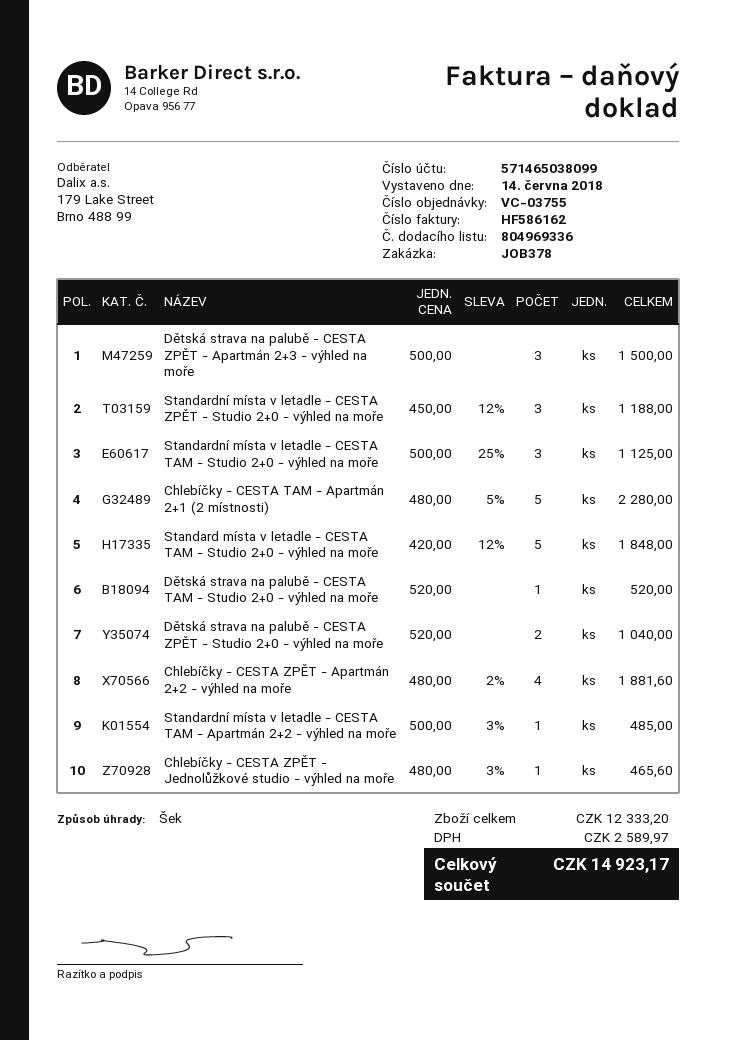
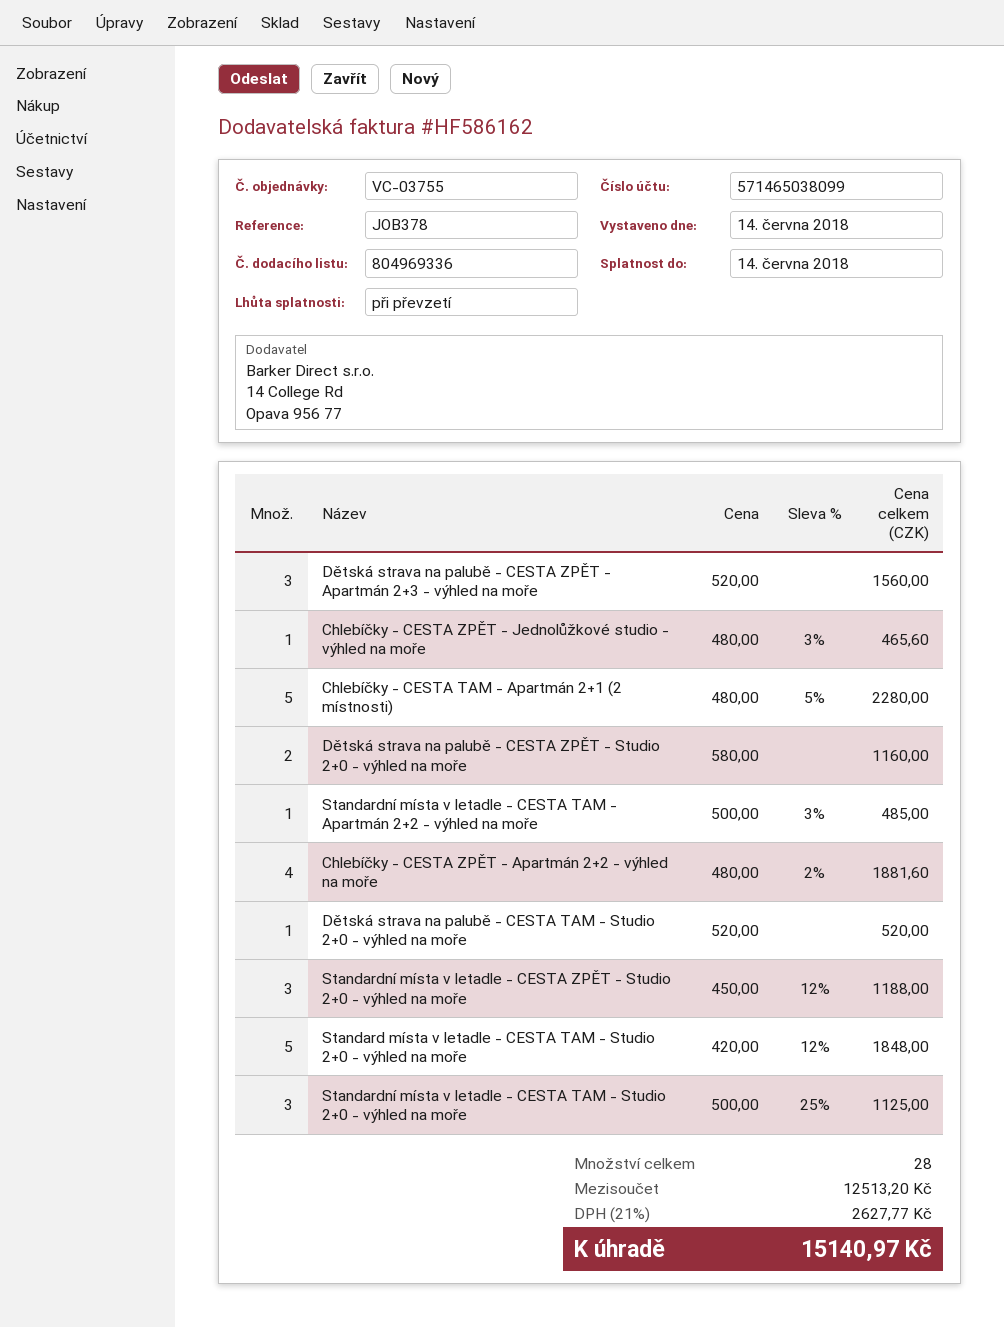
Dětská strava na palubě - CESTA ZPĚT - Apartmán 2+3 - výhled na moře: 3 x 500.00 = 1500.00 -> 3 x 520.00 = 1560.00
Dětská strava na palubě - CESTA ZPĚT - Studio 2+0 - výhled na moře: 2 x 520.00 = 1040.00 -> 2 x 580.00 = 1160.00
subtotal: 12333.20 -> 12513.20
tax: 2589.97 -> 2627.77
total: 14923.17 -> 15140.97

